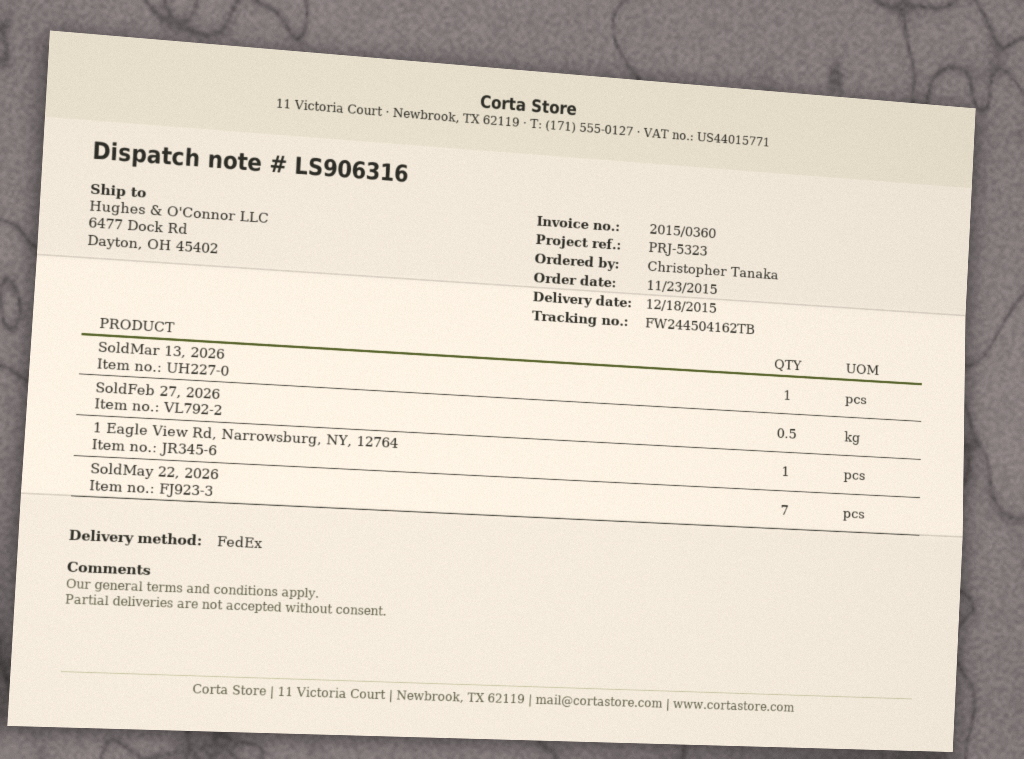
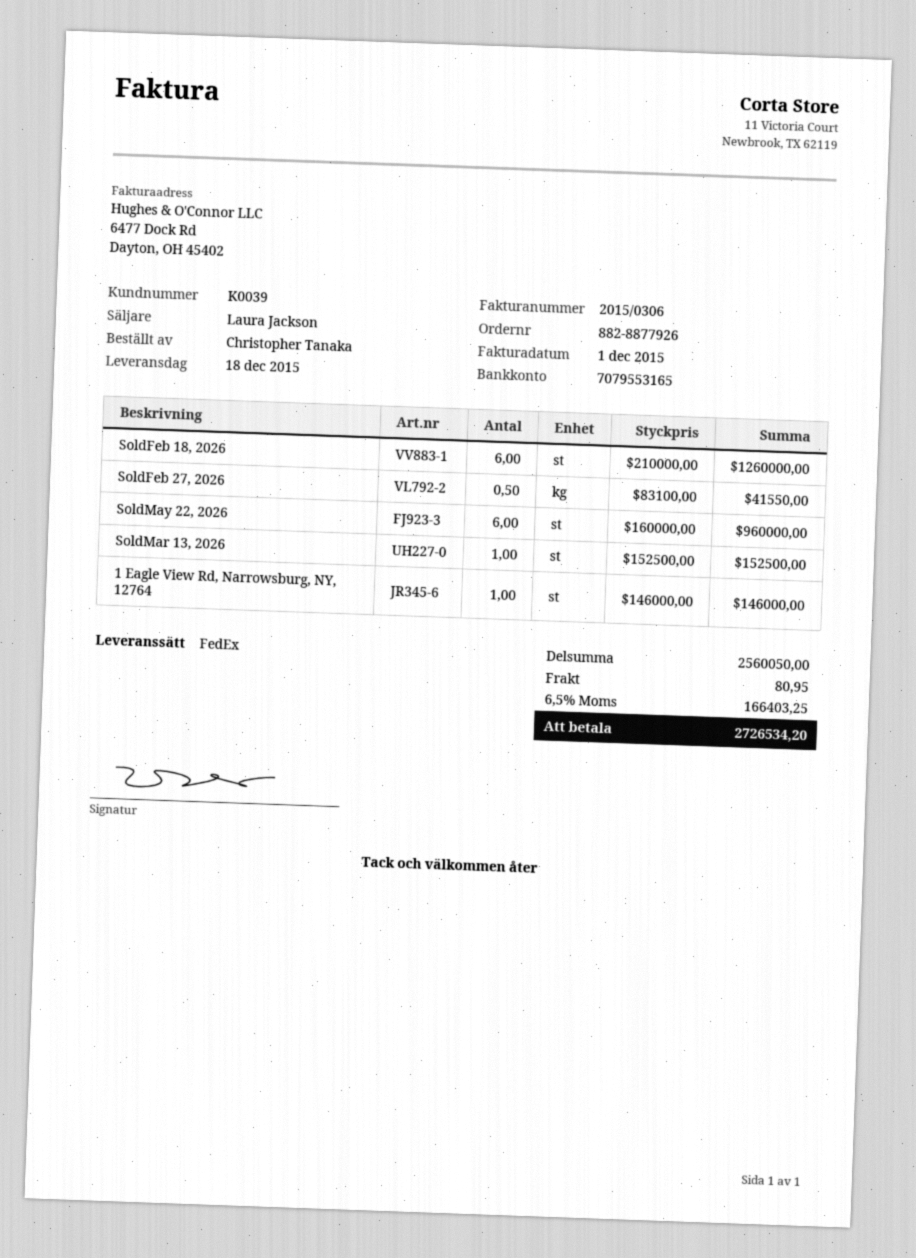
invoice number: 2015/0360 -> 2015/0306
SoldMay 22, 2026: 7 -> 6
SoldFeb 18, 2026: none -> 6

